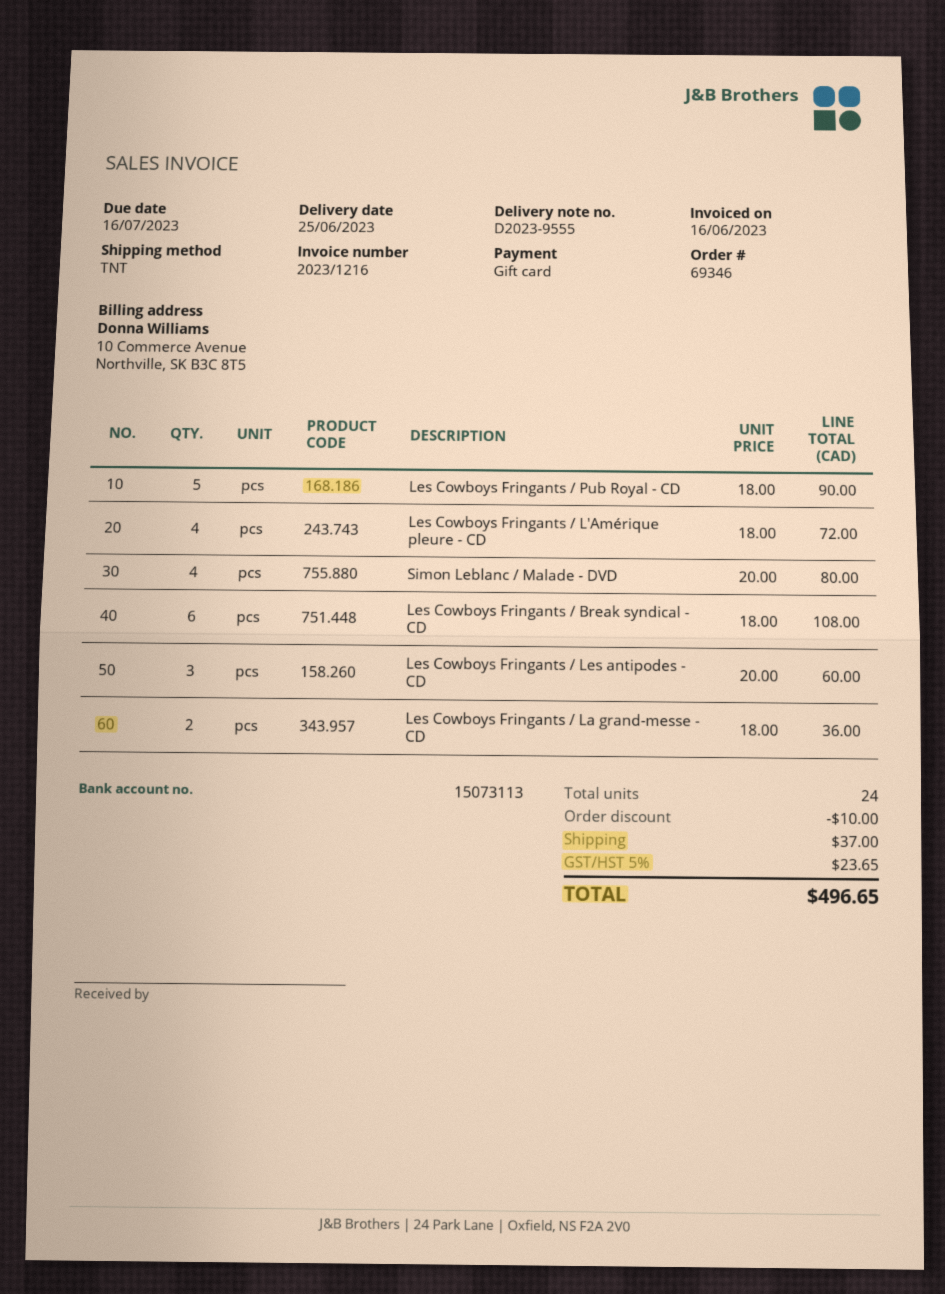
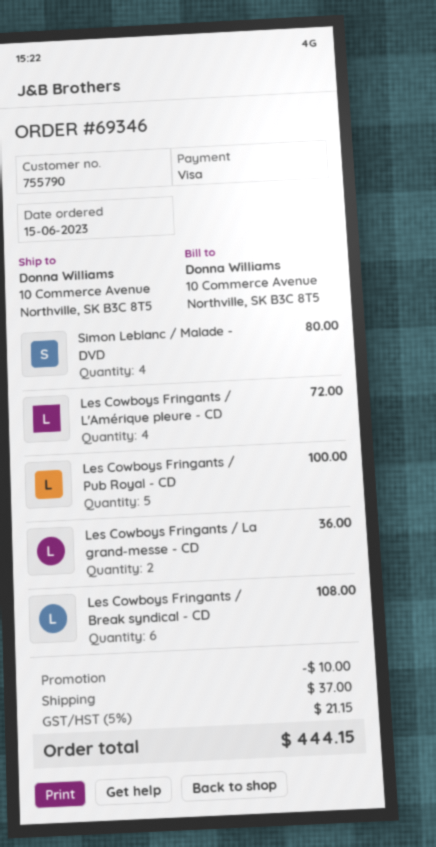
payment method: gift card -> Visa
Les Cowboys Fringants / Pub Royal - CD: 5 for 90.00 -> 5 for 100.00
Les Cowboys Fringants / Les antipodes - CD: 3 for 60.00 -> none
tax: 5% = 23.65 -> 5% = 21.15
total: 496.65 -> 444.15

